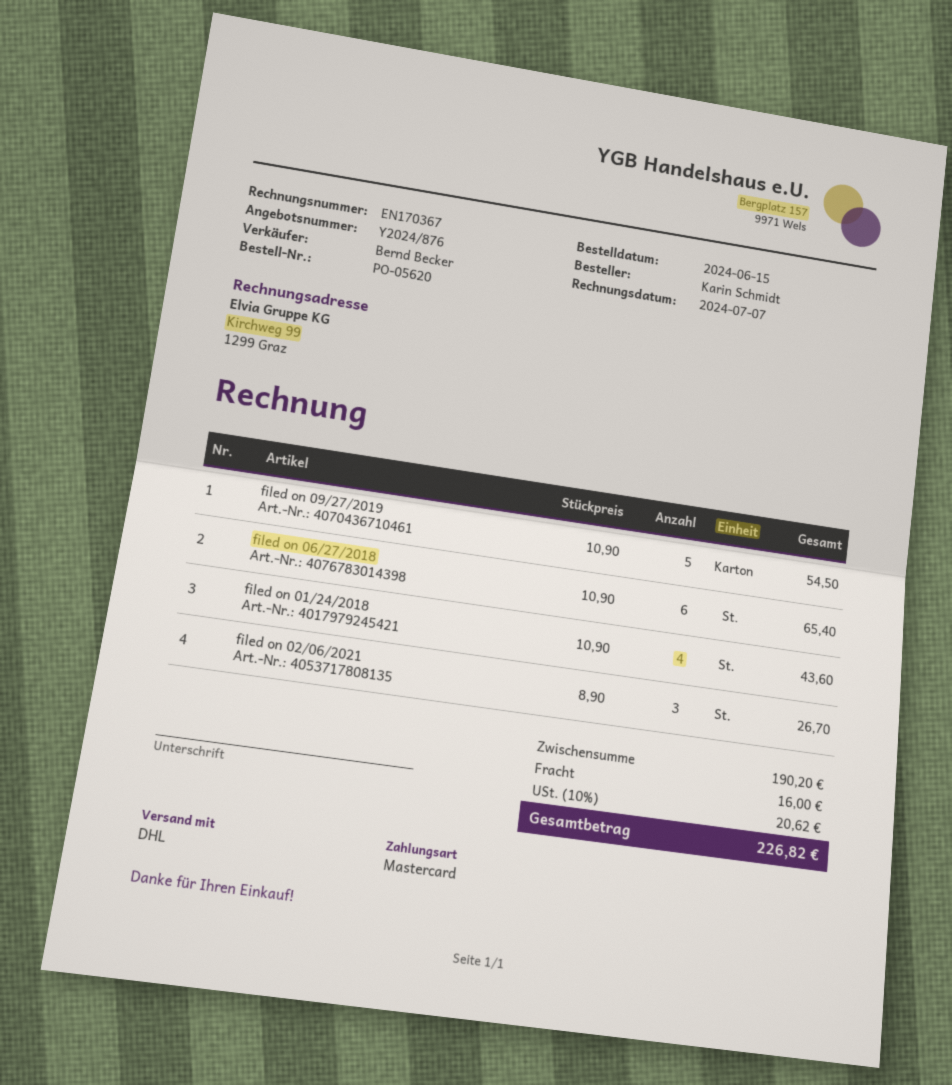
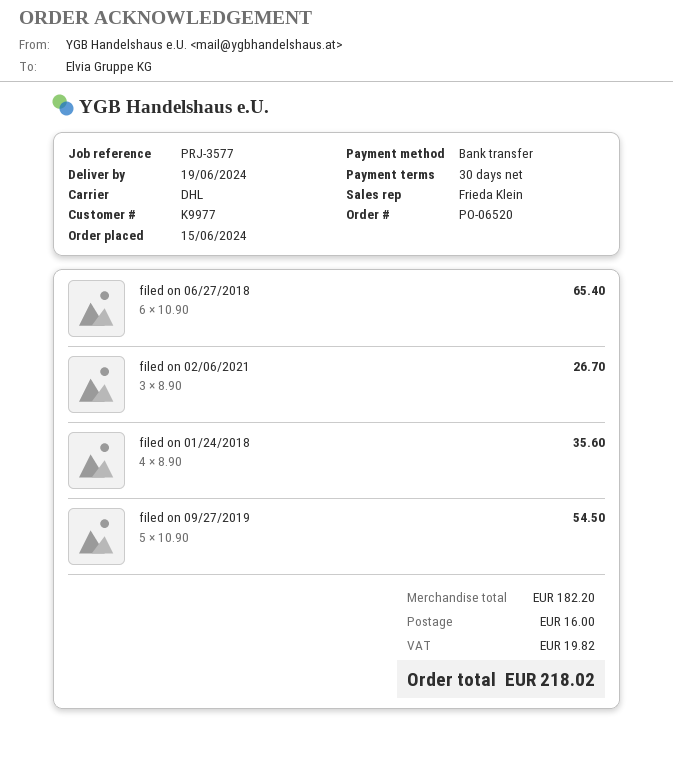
order number: PO-05620 -> PO-06520
sales rep: Bernd Becker -> Frieda Klein
payment method: Mastercard -> bank transfer
filed on 01/24/2018: 4 x 10.90 = 43.60 -> 4 x 8.90 = 35.60
subtotal: 190.20 -> 182.20
tax: 20.62 -> 19.82
total: 226.82 -> 218.02

